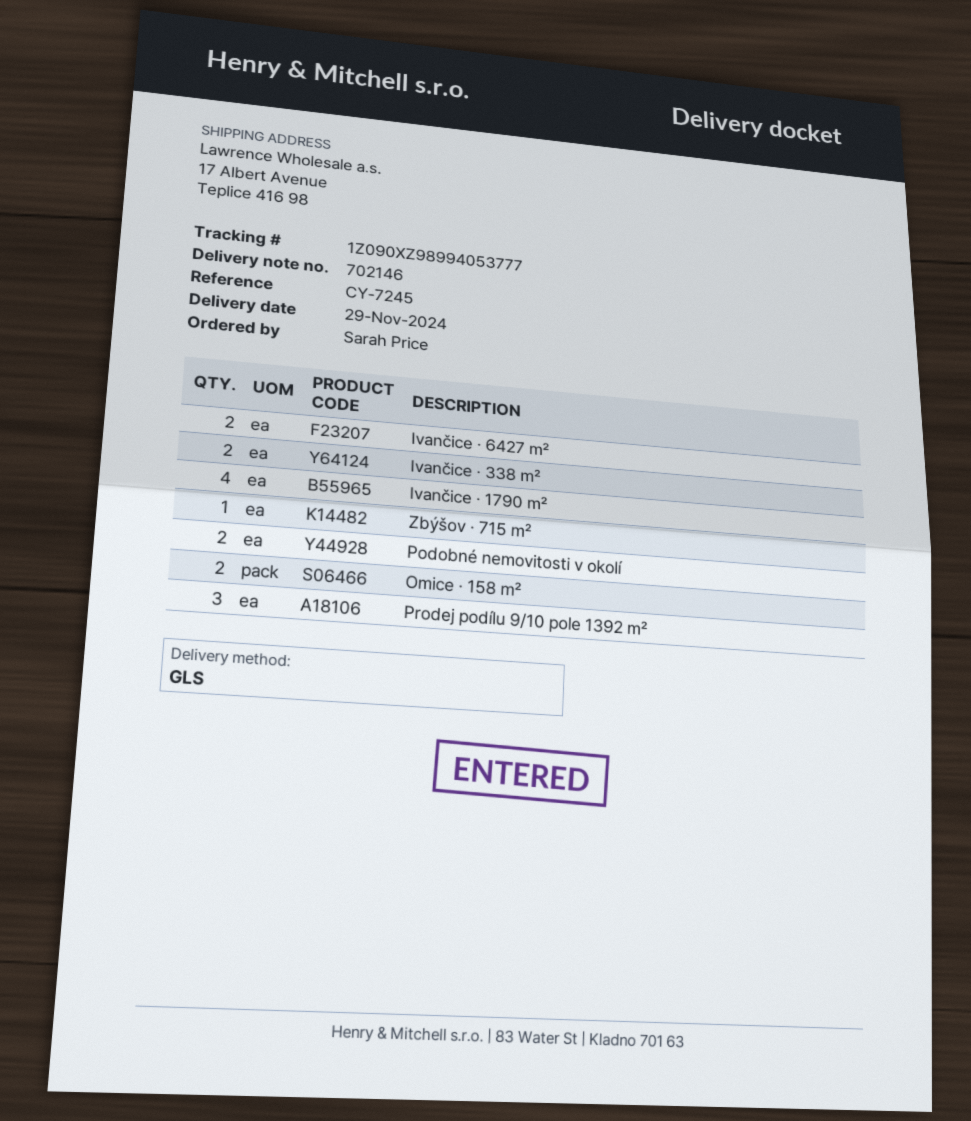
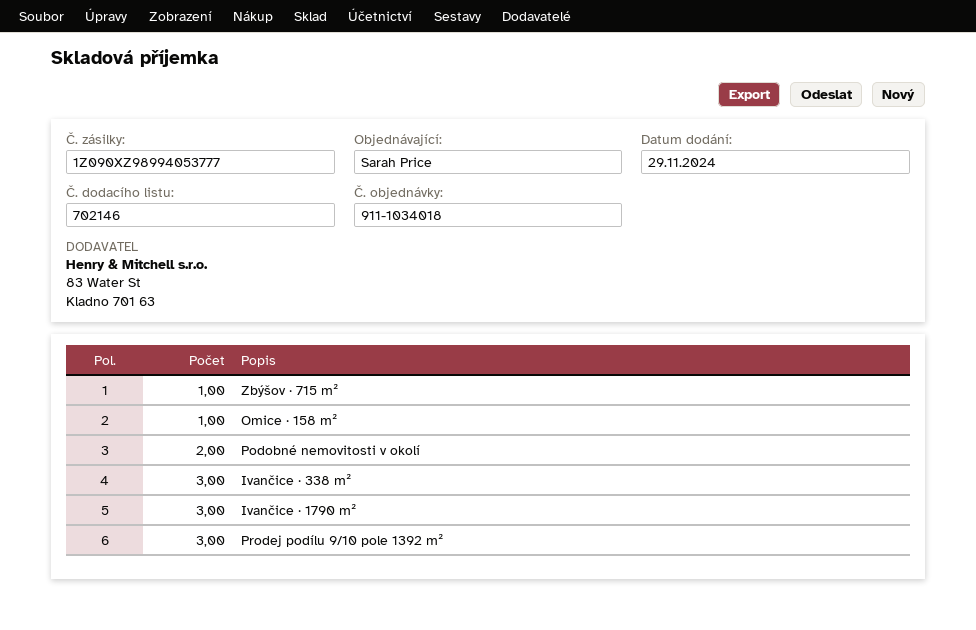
Ivančice · 6427 m²: 2 -> none
Ivančice · 338 m²: 2 -> 3
Ivančice · 1790 m²: 4 -> 3
Omice · 158 m²: 2 -> 1

